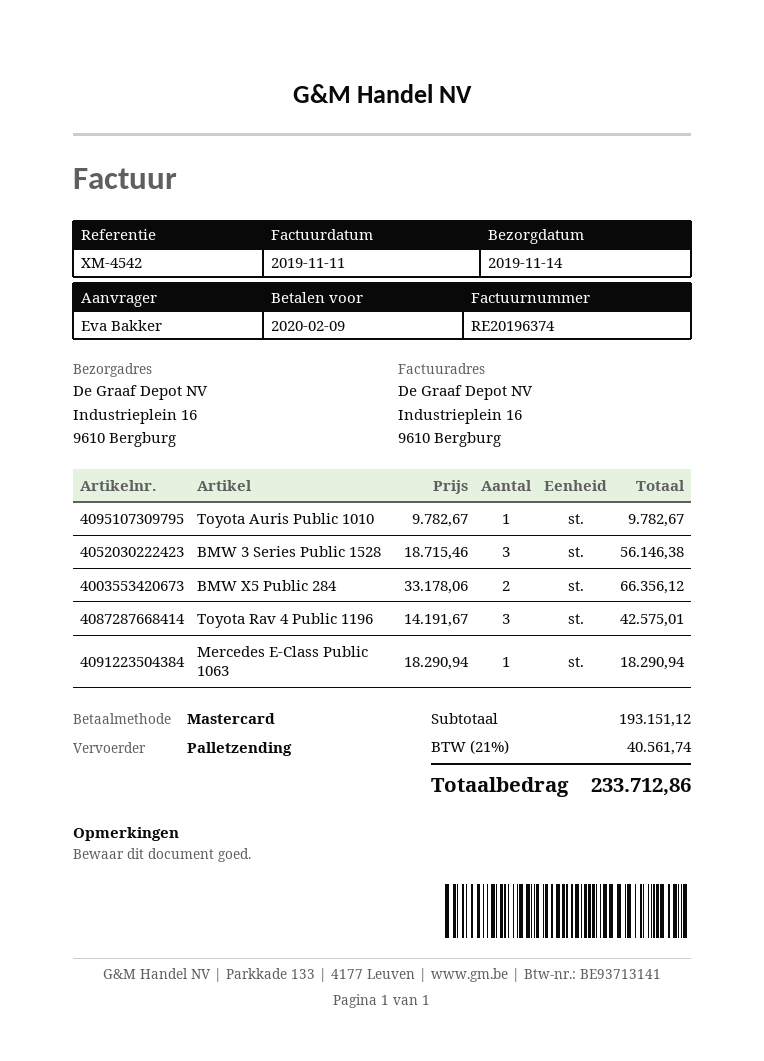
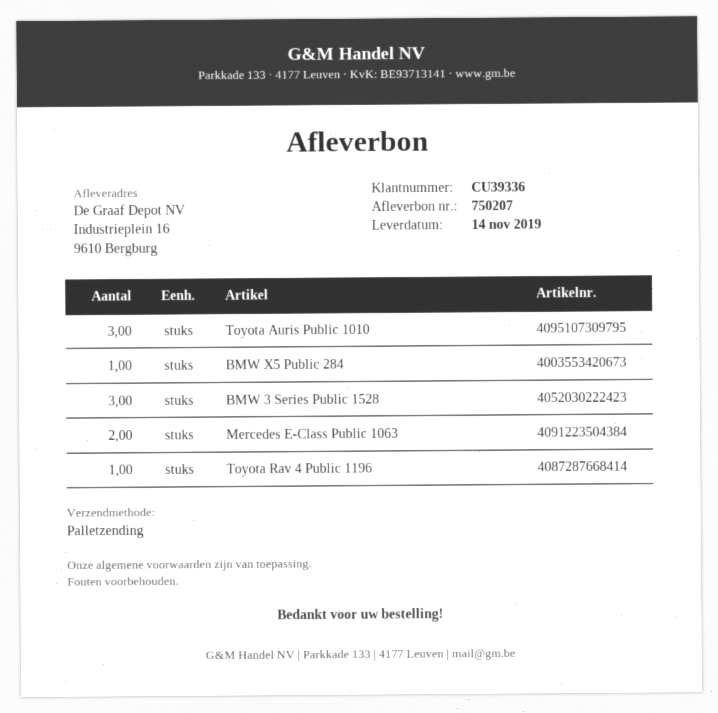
Toyota Auris Public 1010: 1 -> 3
BMW X5 Public 284: 2 -> 1
Toyota Rav 4 Public 1196: 3 -> 1
Mercedes E-Class Public 1063: 1 -> 2

